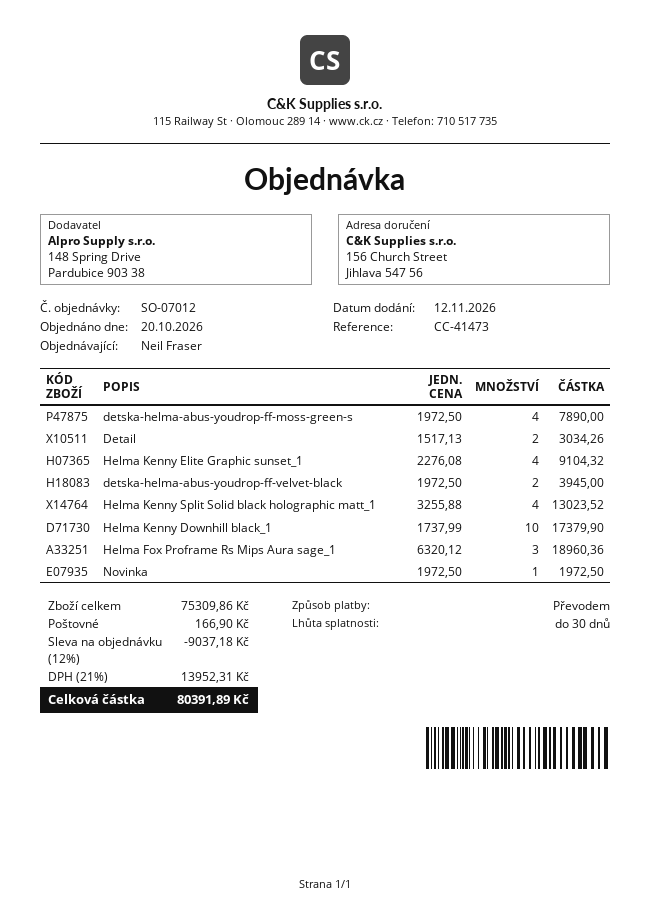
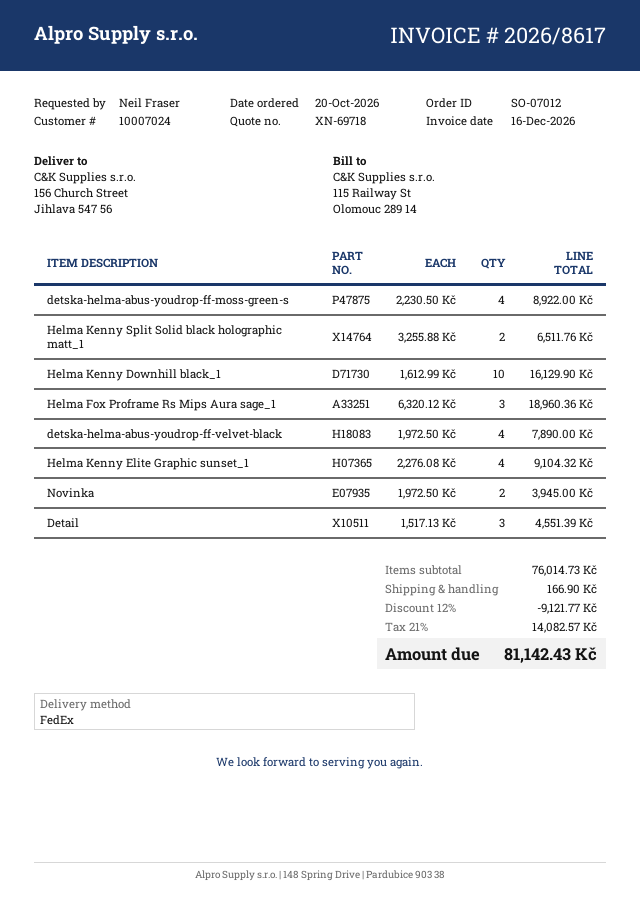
detska-helma-abus-youdrop-ff-moss-green-s: 4 x 1972.50 = 7890.00 -> 4 x 2230.50 = 8922.00
Detail: 2 x 1517.13 = 3034.26 -> 3 x 1517.13 = 4551.39
detska-helma-abus-youdrop-ff-velvet-black: 2 x 1972.50 = 3945.00 -> 4 x 1972.50 = 7890.00
Helma Kenny Split Solid black holographic matt_1: 4 x 3255.88 = 13023.52 -> 2 x 3255.88 = 6511.76
Helma Kenny Downhill black_1: 10 x 1737.99 = 17379.90 -> 10 x 1612.99 = 16129.90
Novinka: 1 x 1972.50 = 1972.50 -> 2 x 1972.50 = 3945.00
subtotal: 75309.86 -> 76014.73
discount: 12% = 9037.18 -> 12% = 9121.77
tax: 21% = 13952.31 -> 21% = 14082.57
total: 80391.89 -> 81142.43

